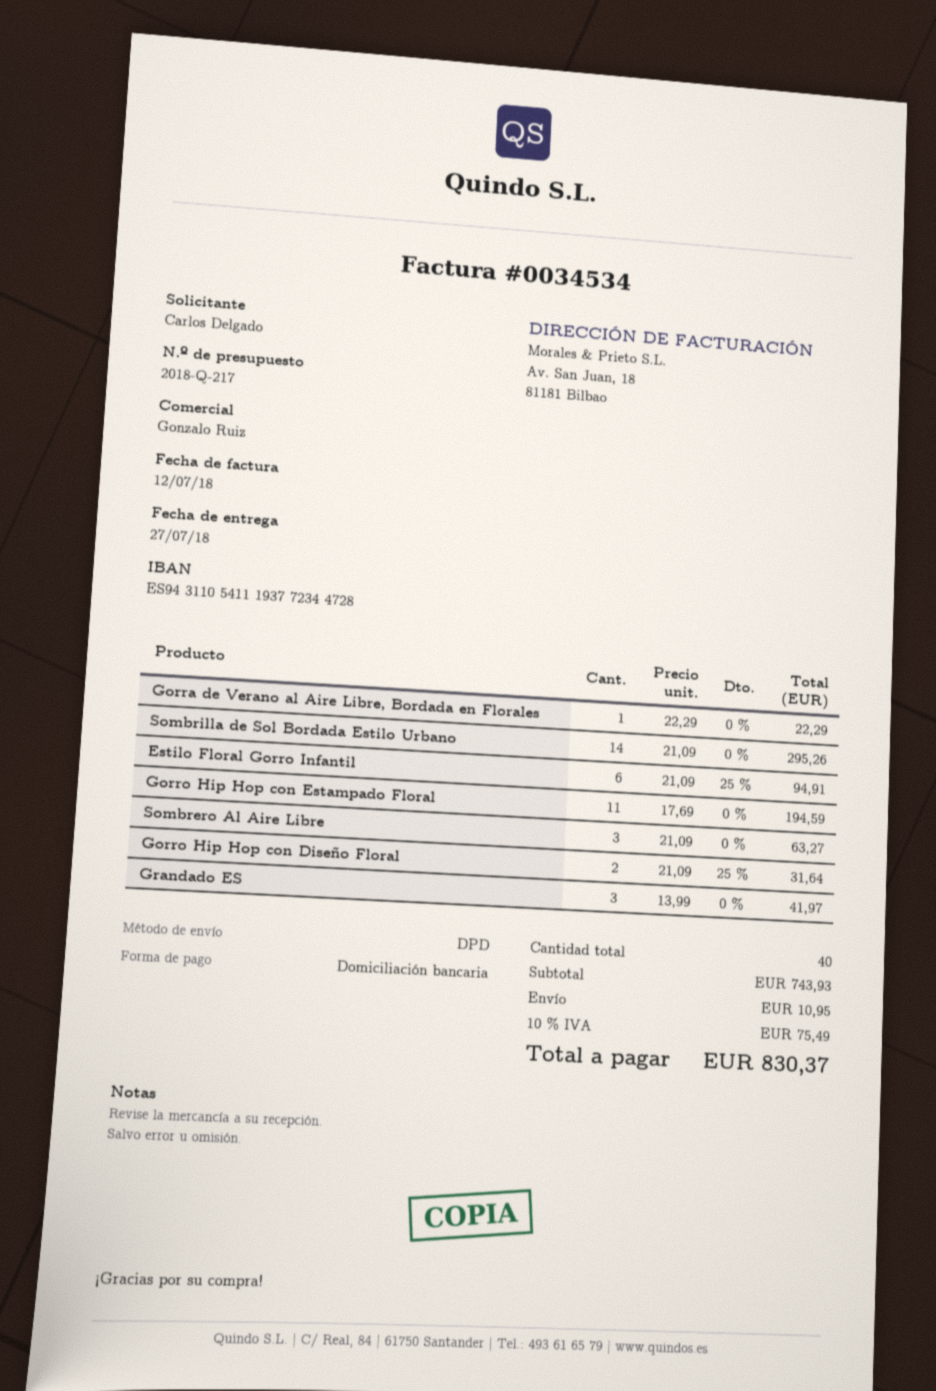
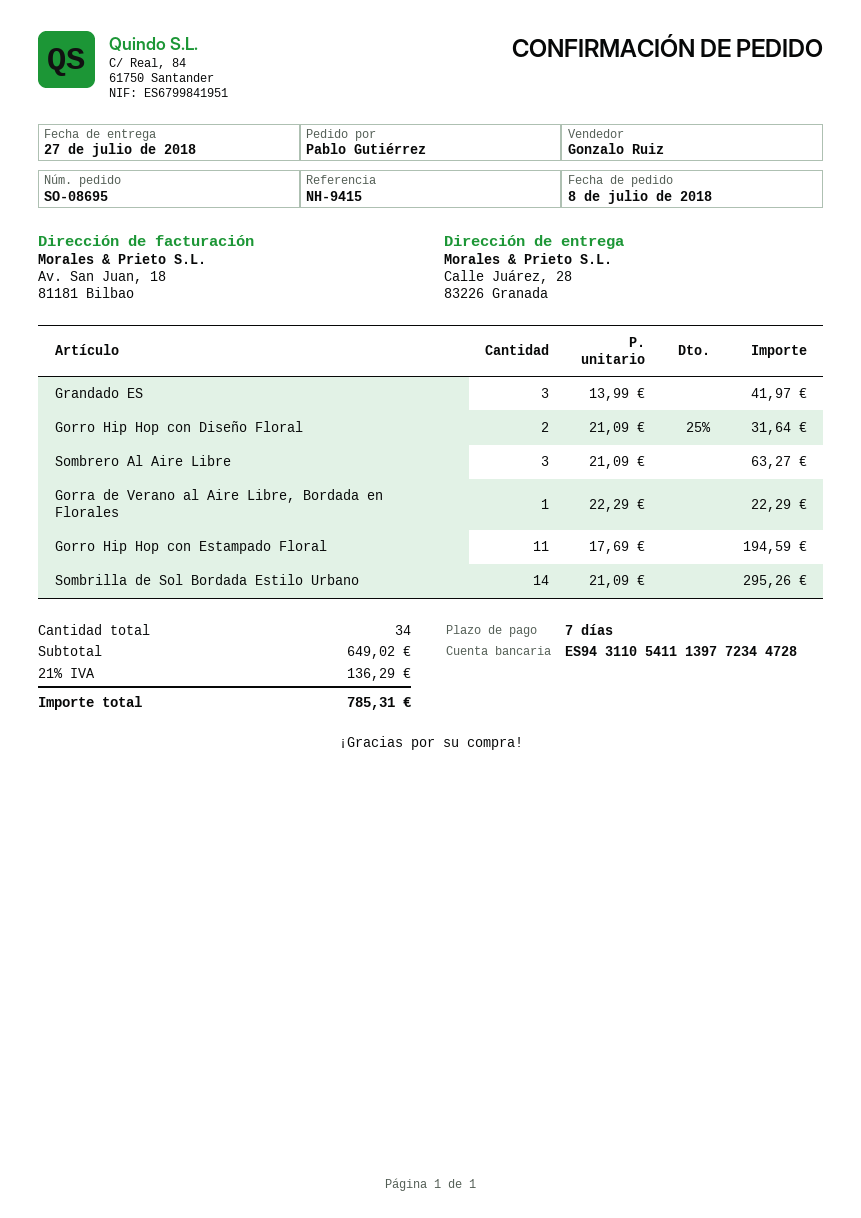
ordered by: Carlos Delgado -> Pablo Gutiérrez
bank account: ES9431105411193772344728 -> ES9431105411139772344728
Estilo Floral Gorro Infantil: 6 x 21.09 - 25% = 94.91 -> none
total quantity: 40 -> 34
subtotal: 743.93 -> 649.02
shipping: 10.95 -> none
tax: 10% = 75.49 -> 21% = 136.29
total: 830.37 -> 785.31

